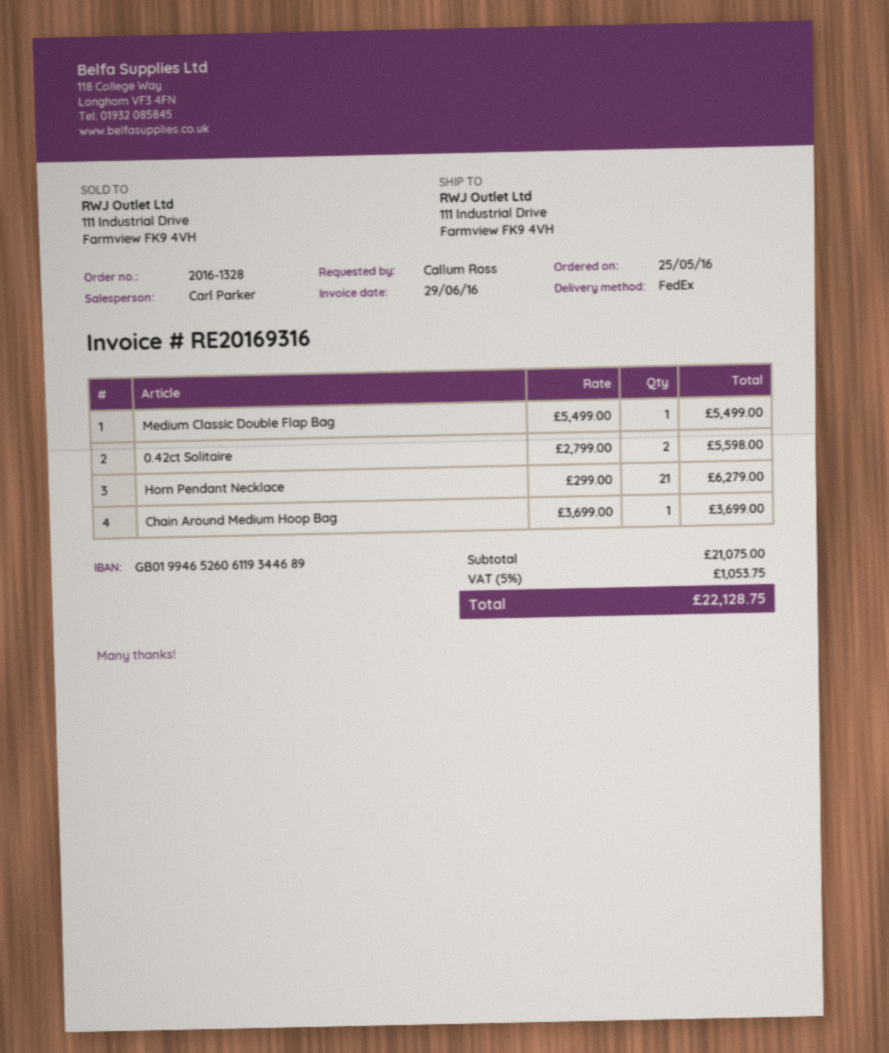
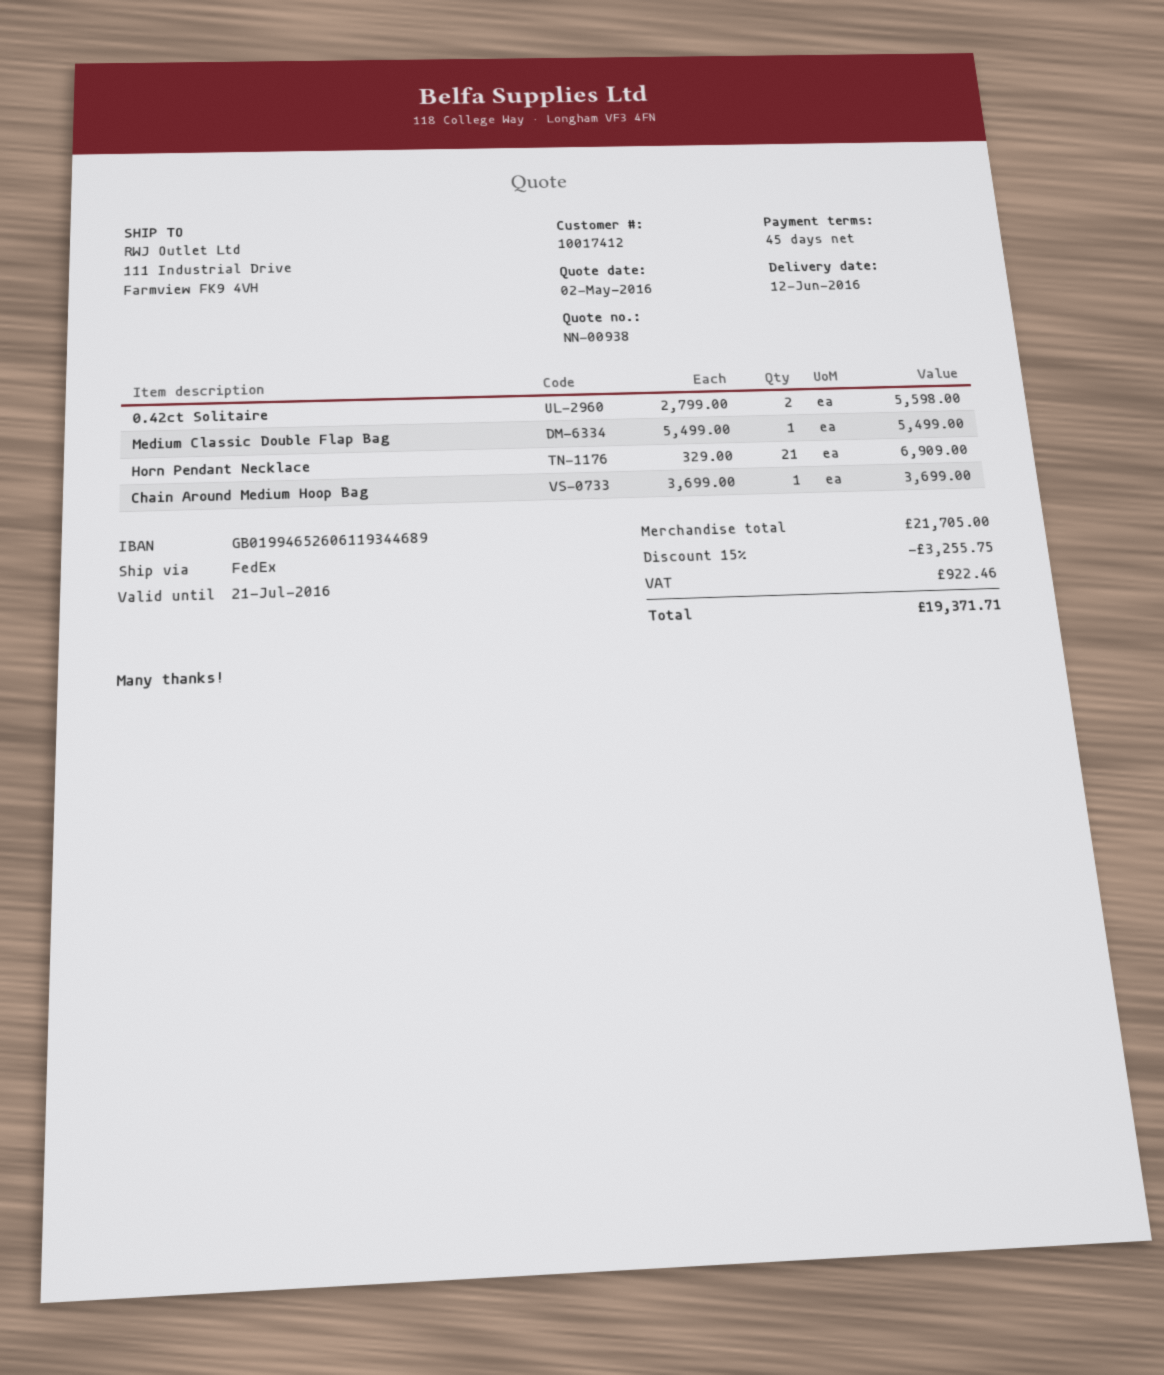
Horn Pendant Necklace: 21 x 299.00 = 6279.00 -> 21 x 329.00 = 6909.00
subtotal: 21075.00 -> 21705.00
discount: none -> 15% = 3255.75
tax: 1053.75 -> 922.46
total: 22128.75 -> 19371.71

